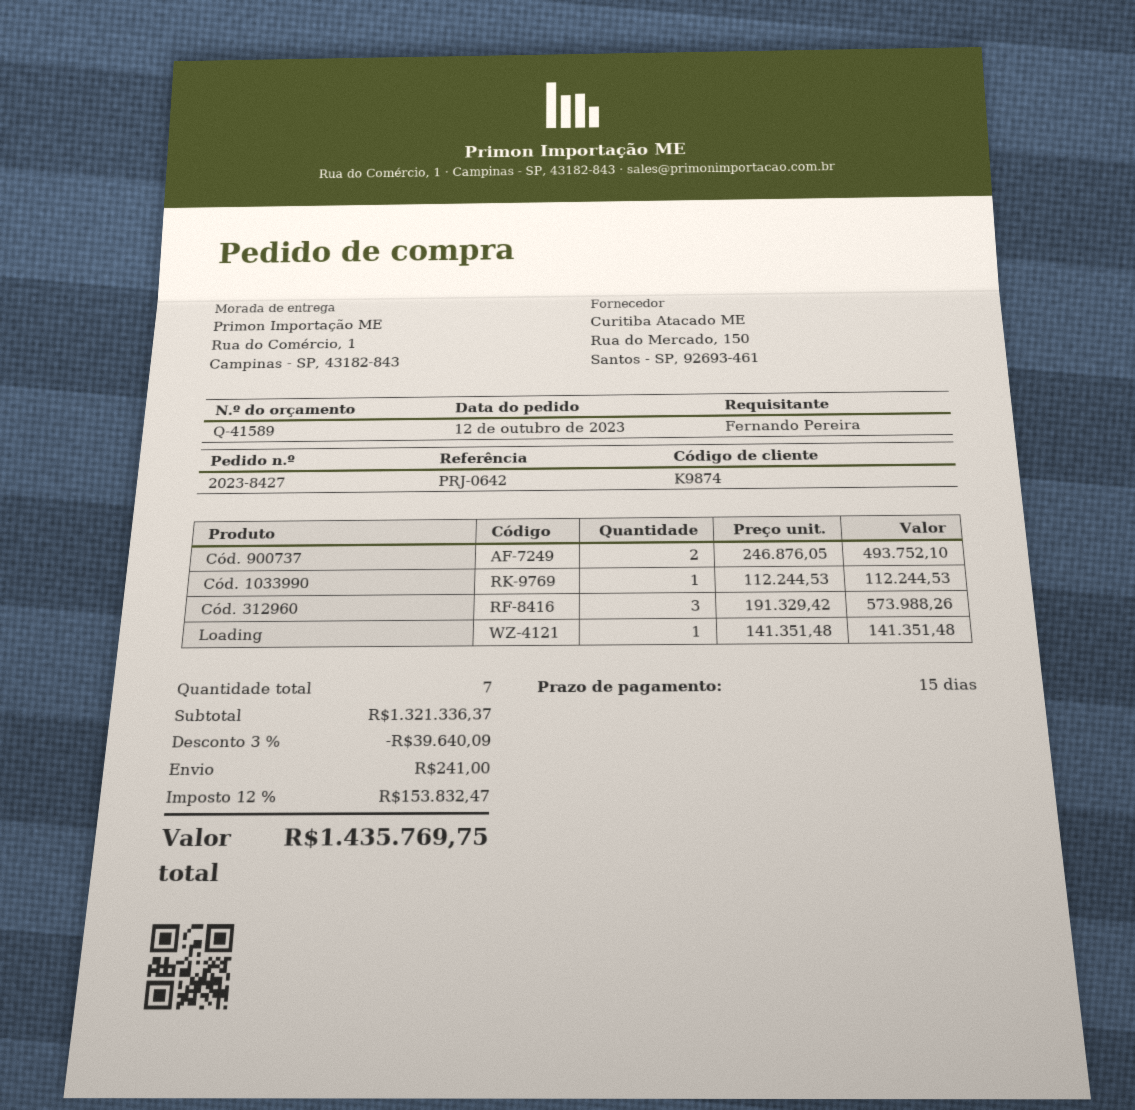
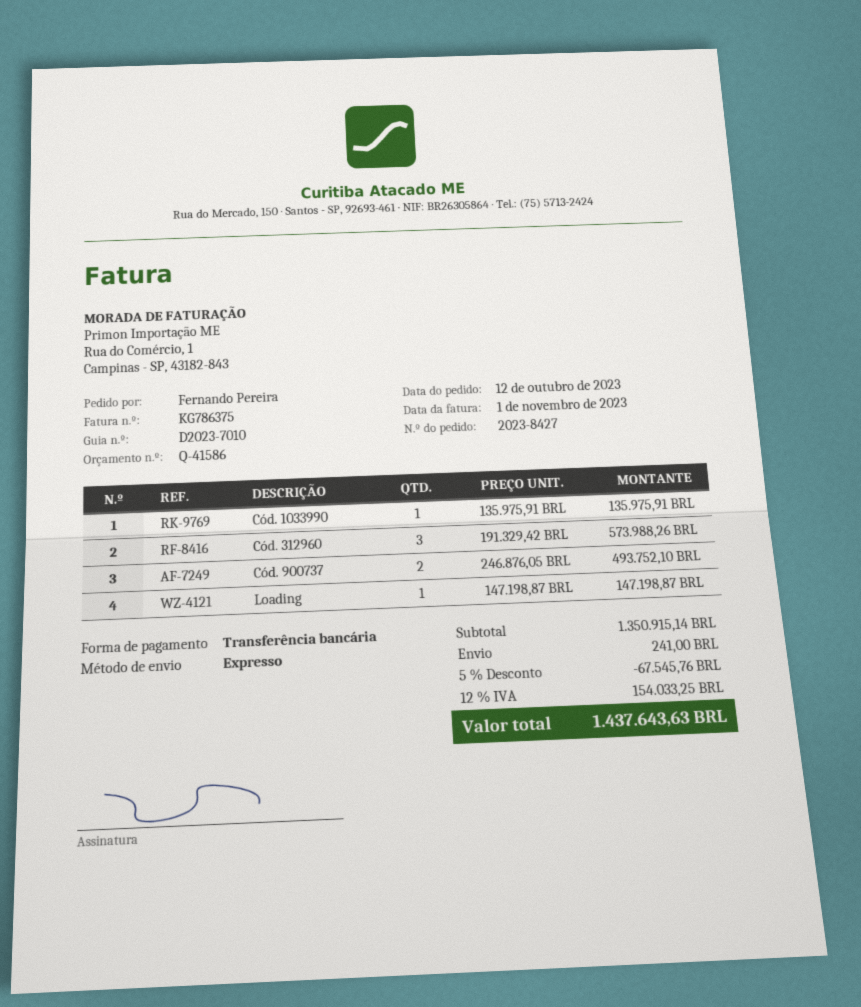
quote number: Q-41589 -> Q-41586
Cód. 1033990: 1 x 112244.53 = 112244.53 -> 1 x 135975.91 = 135975.91
Loading: 1 x 141351.48 = 141351.48 -> 1 x 147198.87 = 147198.87
subtotal: 1321336.37 -> 1350915.14
discount: 3% = 39640.09 -> 5% = 67545.76
tax: 12% = 153832.47 -> 12% = 154033.25
total: 1435769.75 -> 1437643.63

